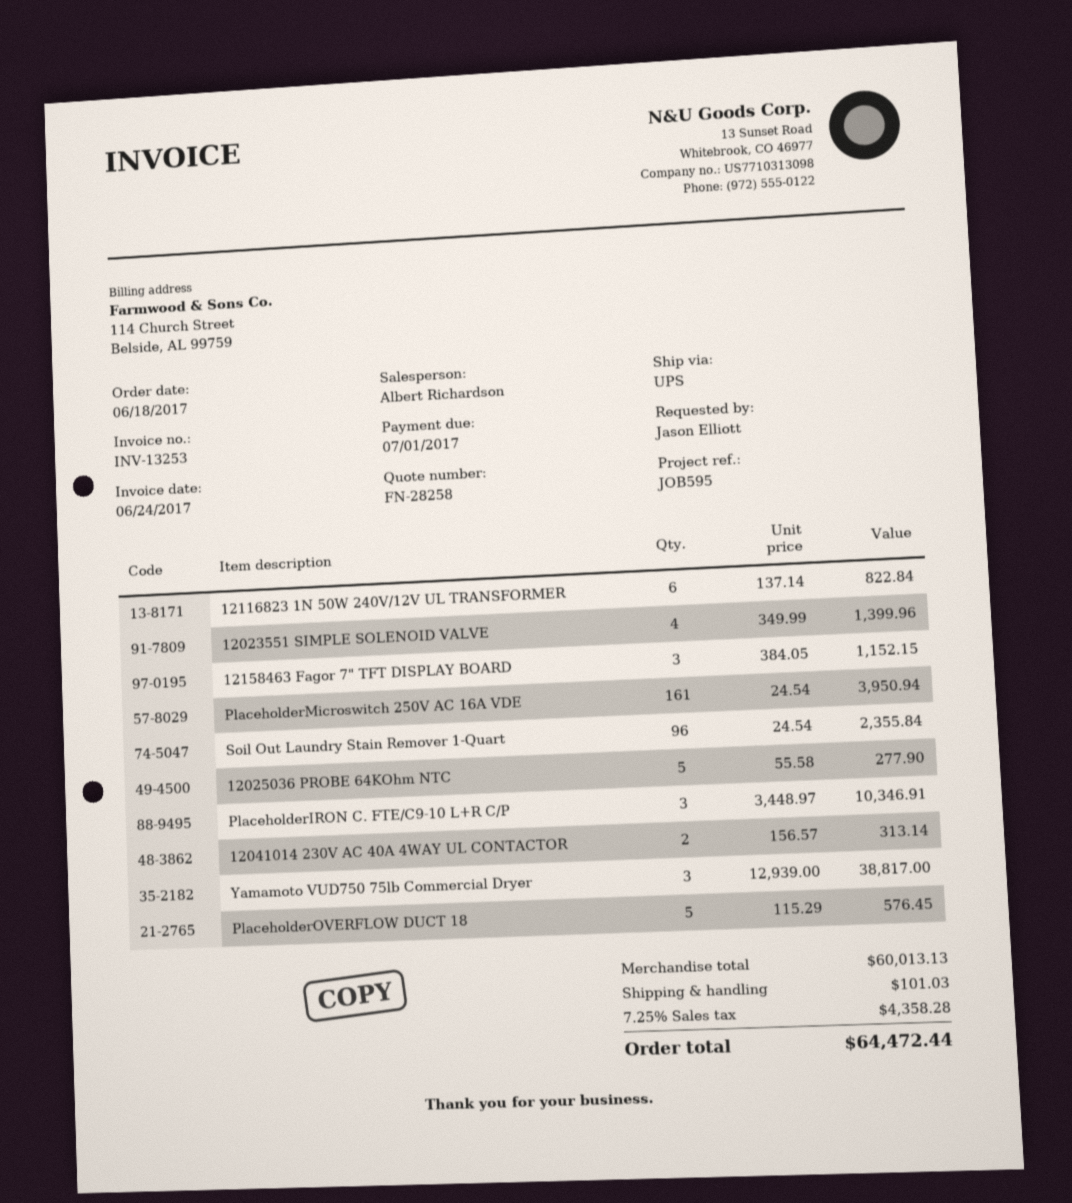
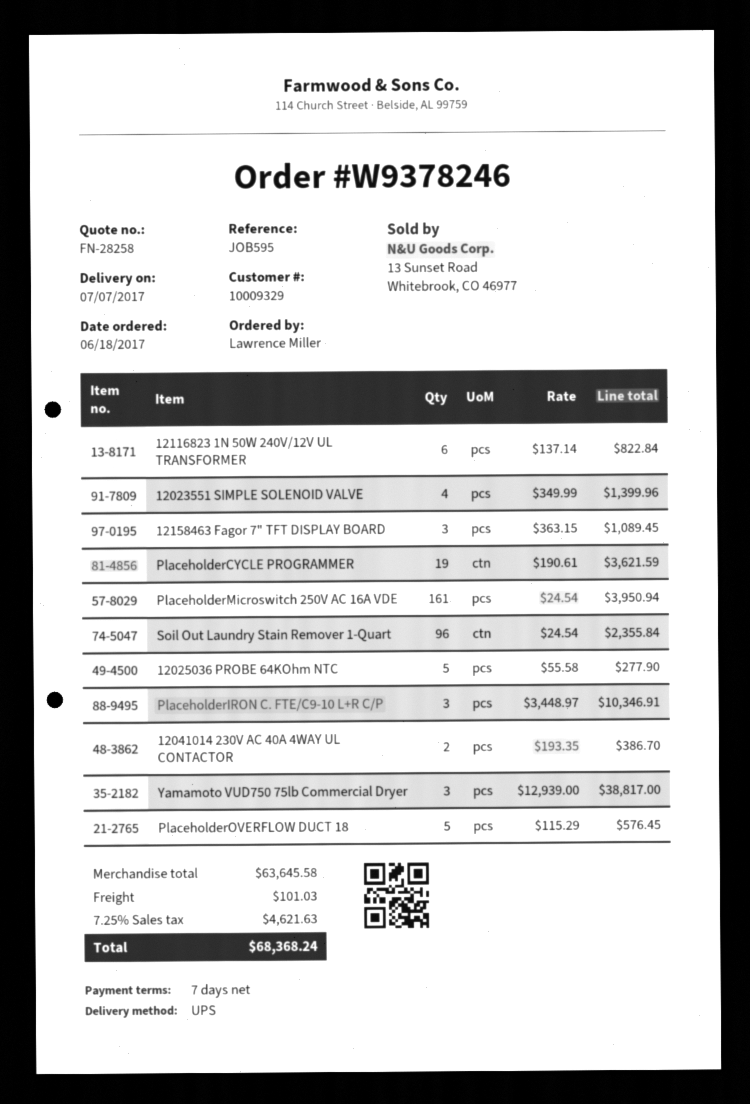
ordered by: Jason Elliott -> Lawrence Miller
12158463 Fagor 7" TFT DISPLAY BOARD: 3 x 384.05 = 1152.15 -> 3 x 363.15 = 1089.45
12041014 230V AC 40A 4WAY UL CONTACTOR: 2 x 156.57 = 313.14 -> 2 x 193.35 = 386.70
PlaceholderCYCLE PROGRAMMER: none -> 19 x 190.61 = 3621.59
subtotal: 60013.13 -> 63645.58
tax: 7.25% = 4358.28 -> 7.25% = 4621.63
total: 64472.44 -> 68368.24

